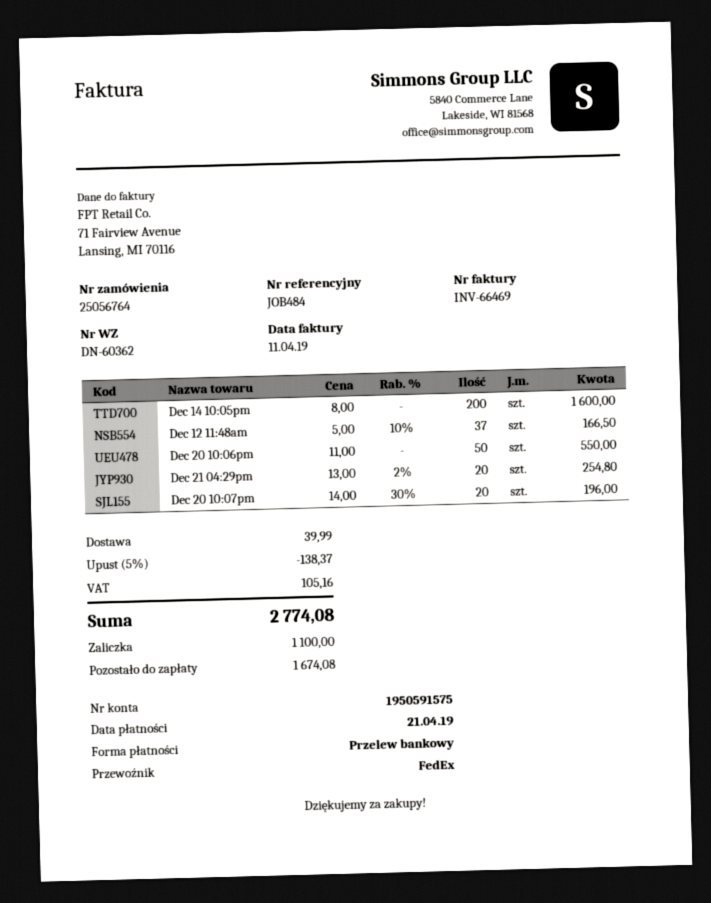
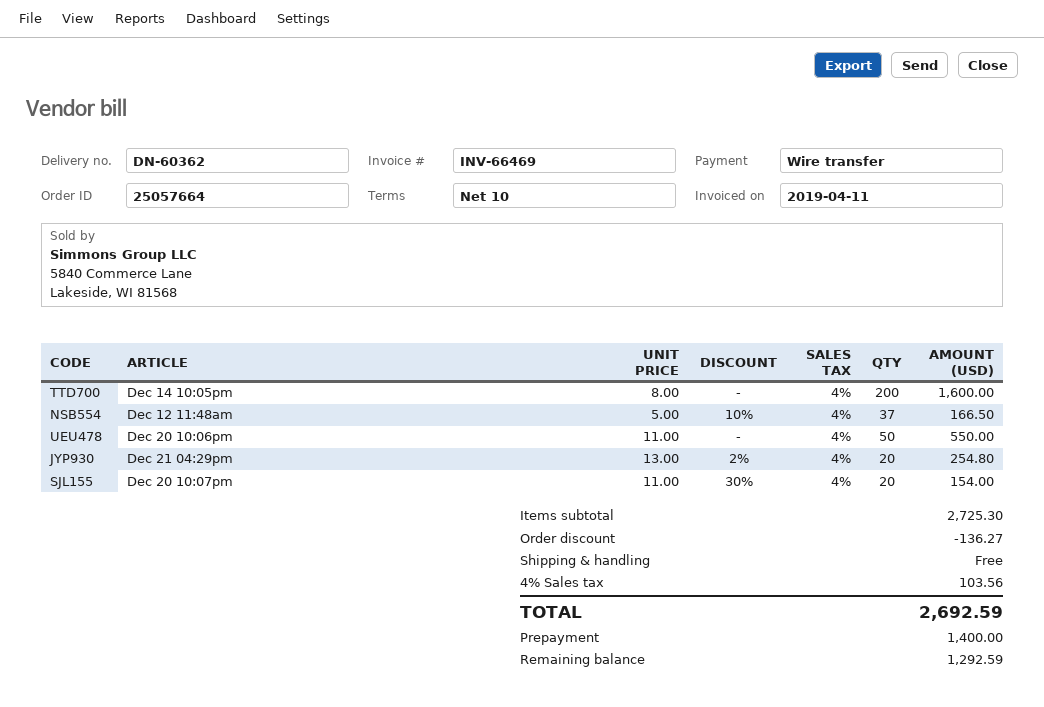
order number: 25056764 -> 25057664
Dec 20 10:07pm: 20 x 14.00 - 30% = 196.00 -> 20 x 11.00 - 30% = 154.00
discount: 138.37 -> 136.27
shipping: 39.99 -> 0.00
tax: 105.16 -> 103.56
total: 2774.08 -> 2692.59
deposit: 1100.00 -> 1400.00
balance: 1674.08 -> 1292.59

